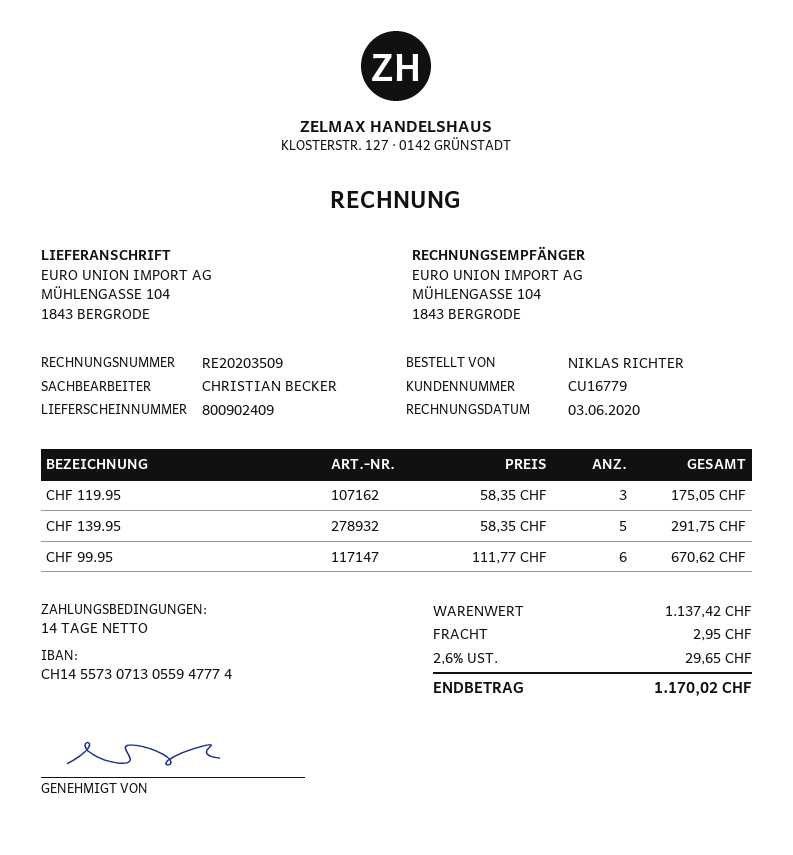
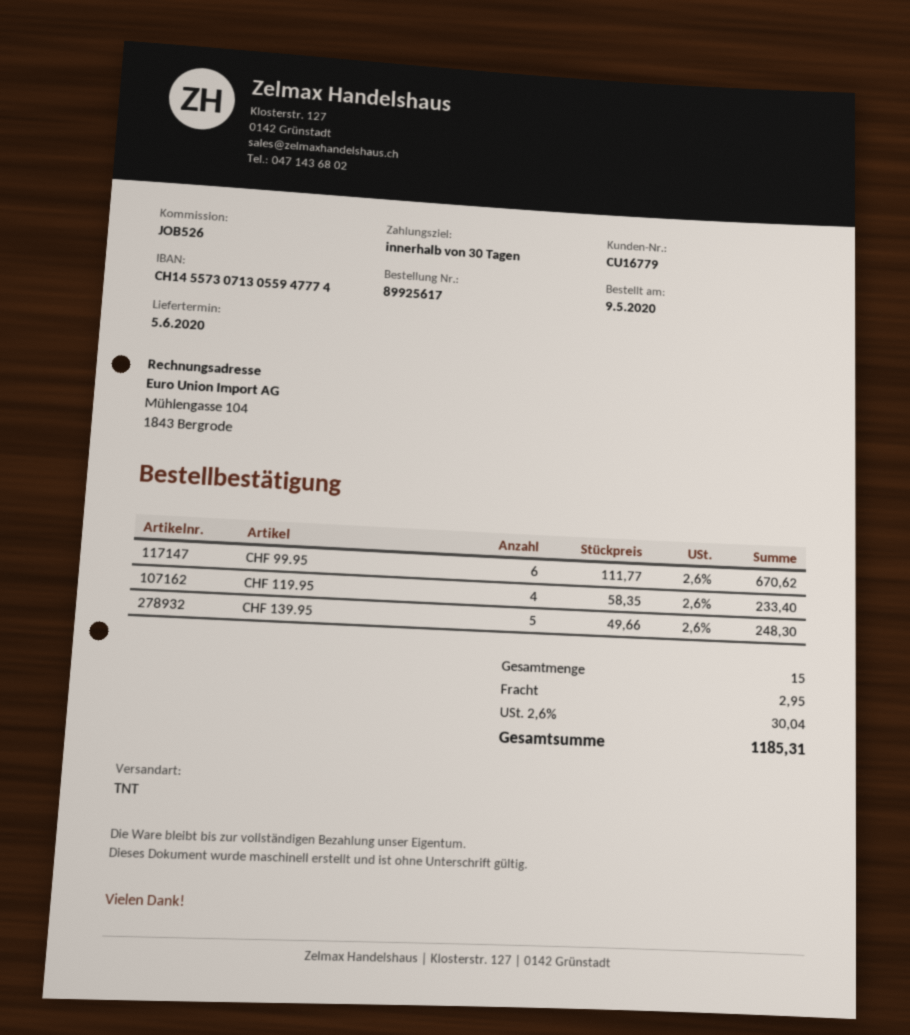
payment terms: 14 days -> 30 days
CHF 119.95: 3 x 58.35 = 175.05 -> 4 x 58.35 = 233.40
CHF 139.95: 5 x 58.35 = 291.75 -> 5 x 49.66 = 248.30
tax: 2.6% = 29.65 -> 2.6% = 30.04
total: 1170.02 -> 1185.31

